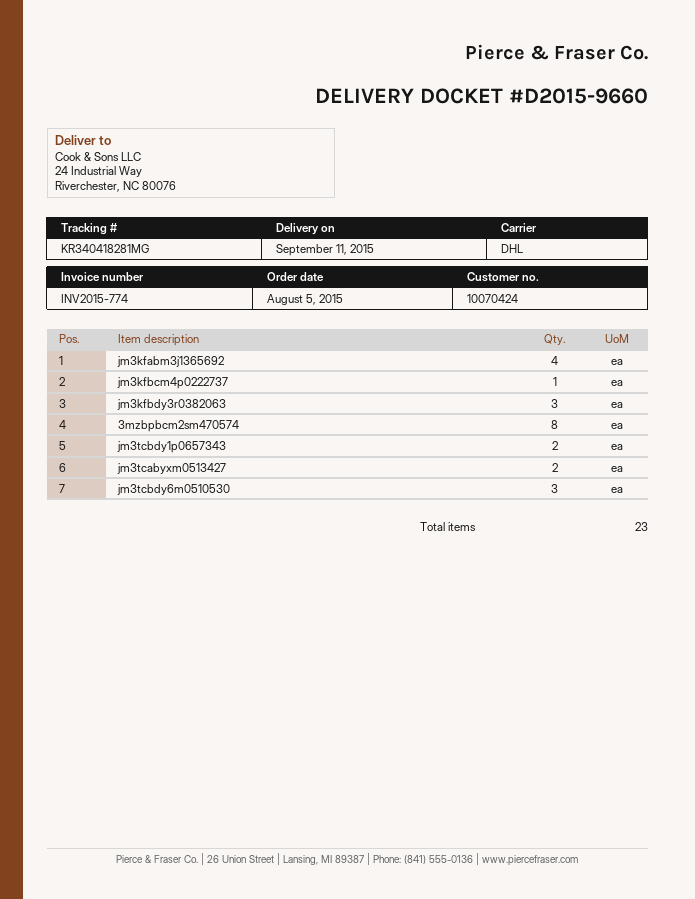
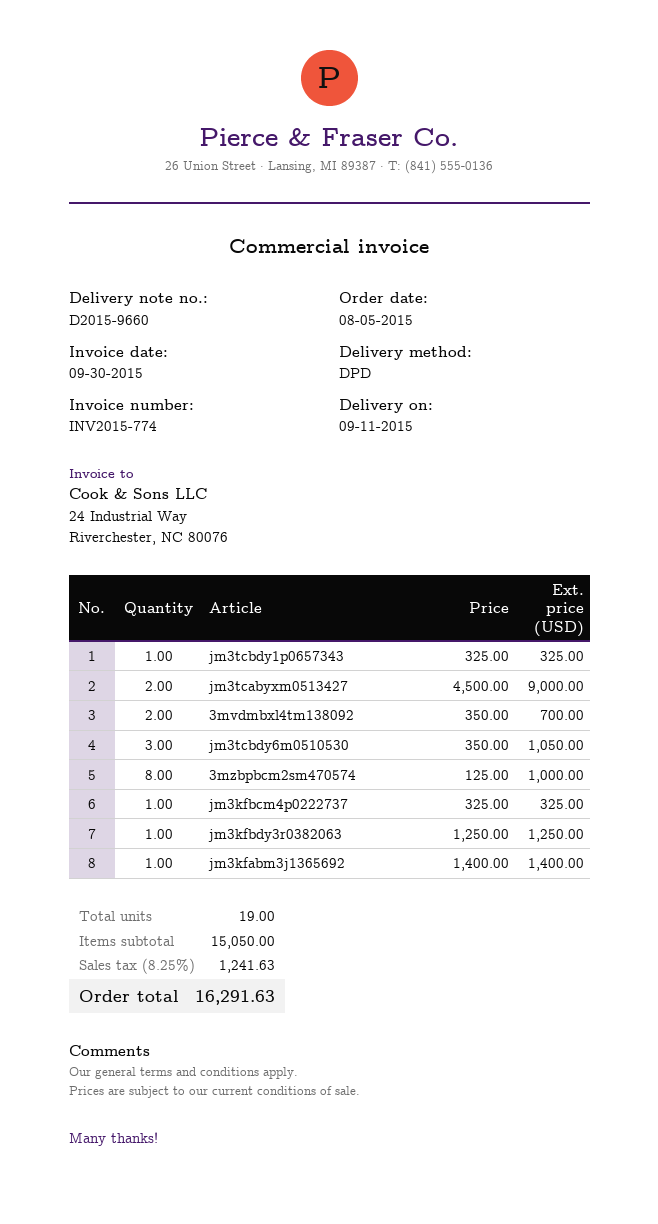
shipping method: DHL -> DPD
jm3kfabm3j1365692: 4 -> 1
jm3kfbdy3r0382063: 3 -> 1
jm3tcbdy1p0657343: 2 -> 1
3mvdmbxl4tm138092: none -> 2
total quantity: 23 -> 19

